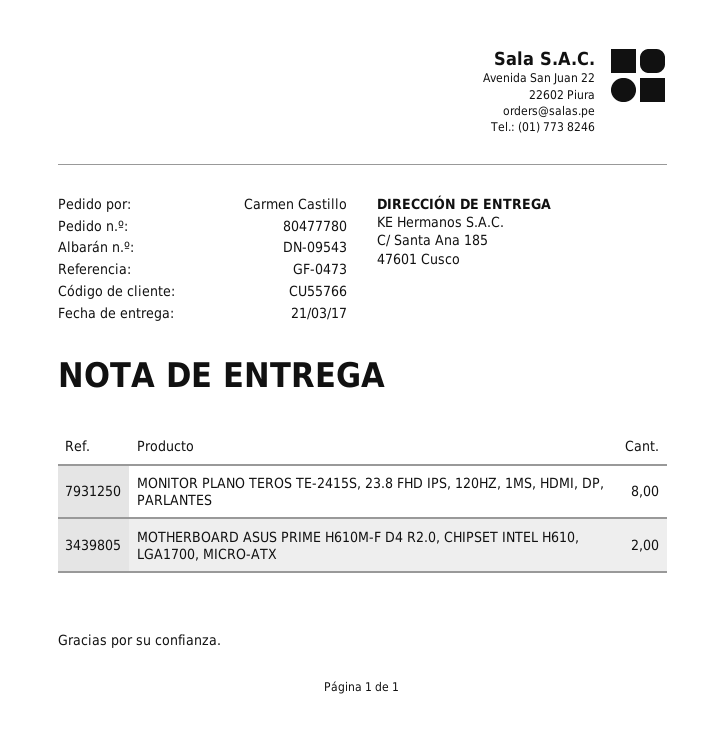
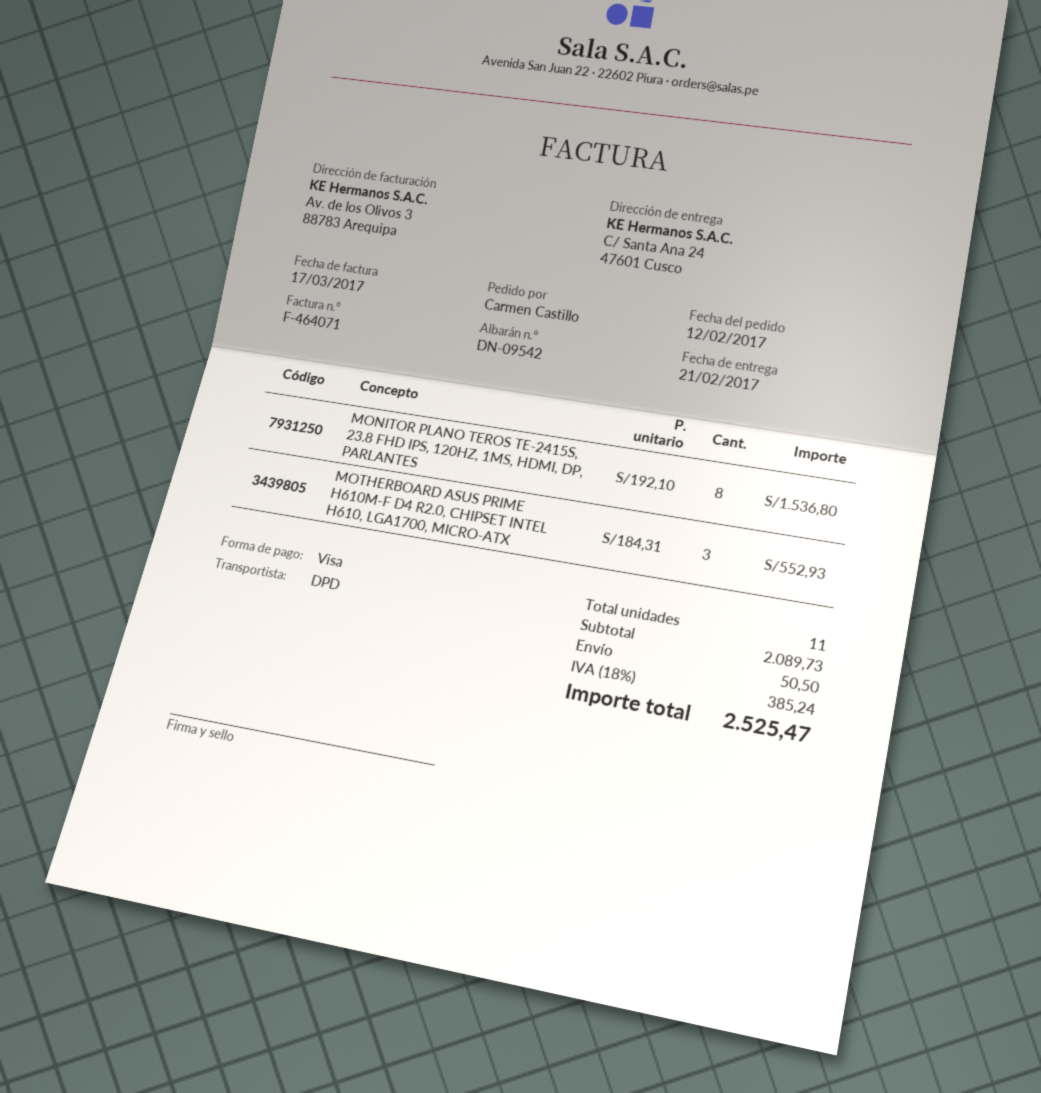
delivery note number: DN-09543 -> DN-09542
delivery date: 2017-03-21 -> 2017-02-21
ship to: C/ Santa Ana 185, 47601 Cusco -> C/ Santa Ana 24, 47601 Cusco
MOTHERBOARD ASUS PRIME H610M-F D4 R2.0, CHIPSET INTEL H610, LGA1700, MICRO-ATX: 2 -> 3

